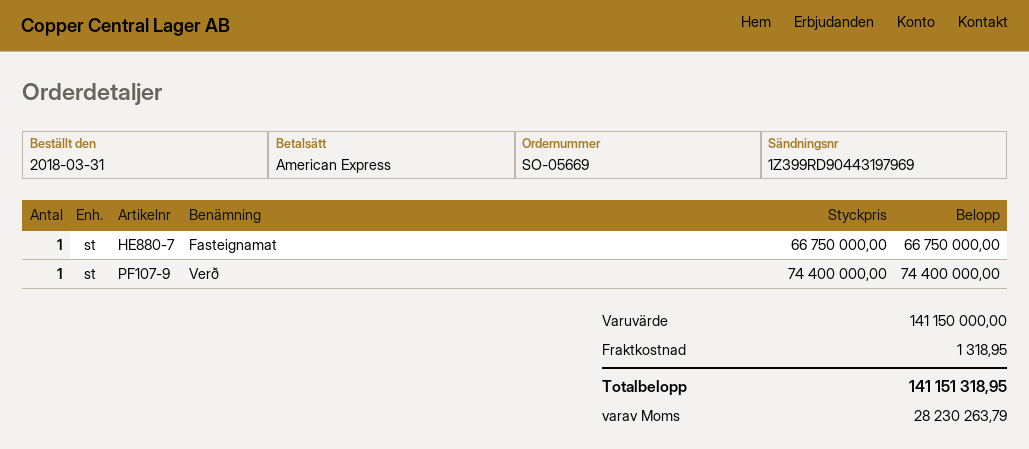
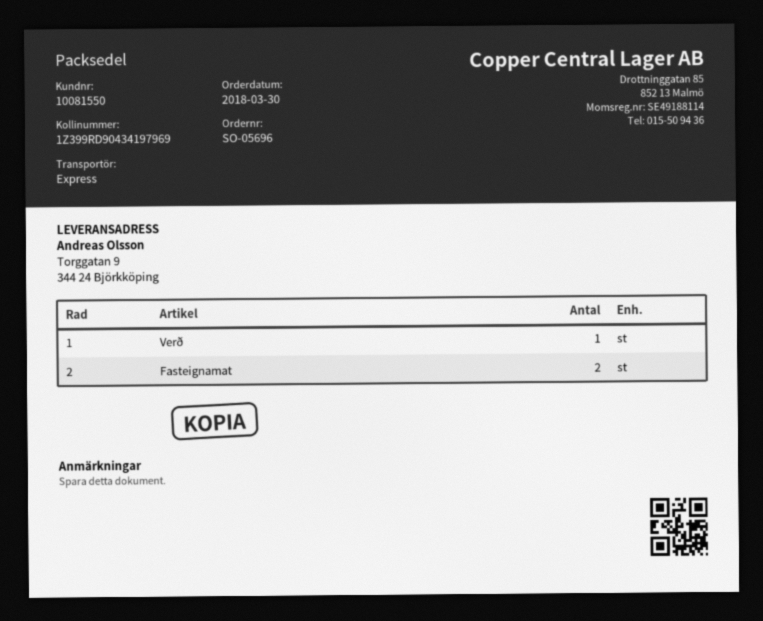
order number: SO-05669 -> SO-05696
order date: 2018-03-31 -> 2018-03-30
tracking number: 1Z399RD90443197969 -> 1Z399RD90434197969
Fasteignamat: 1 -> 2

